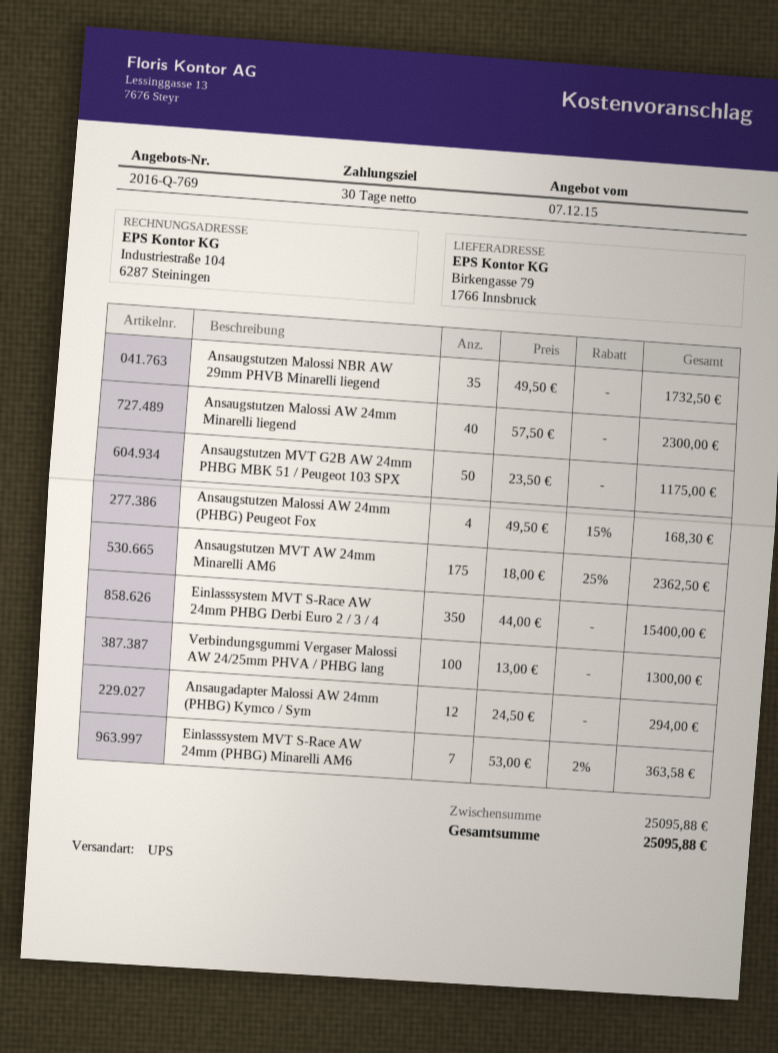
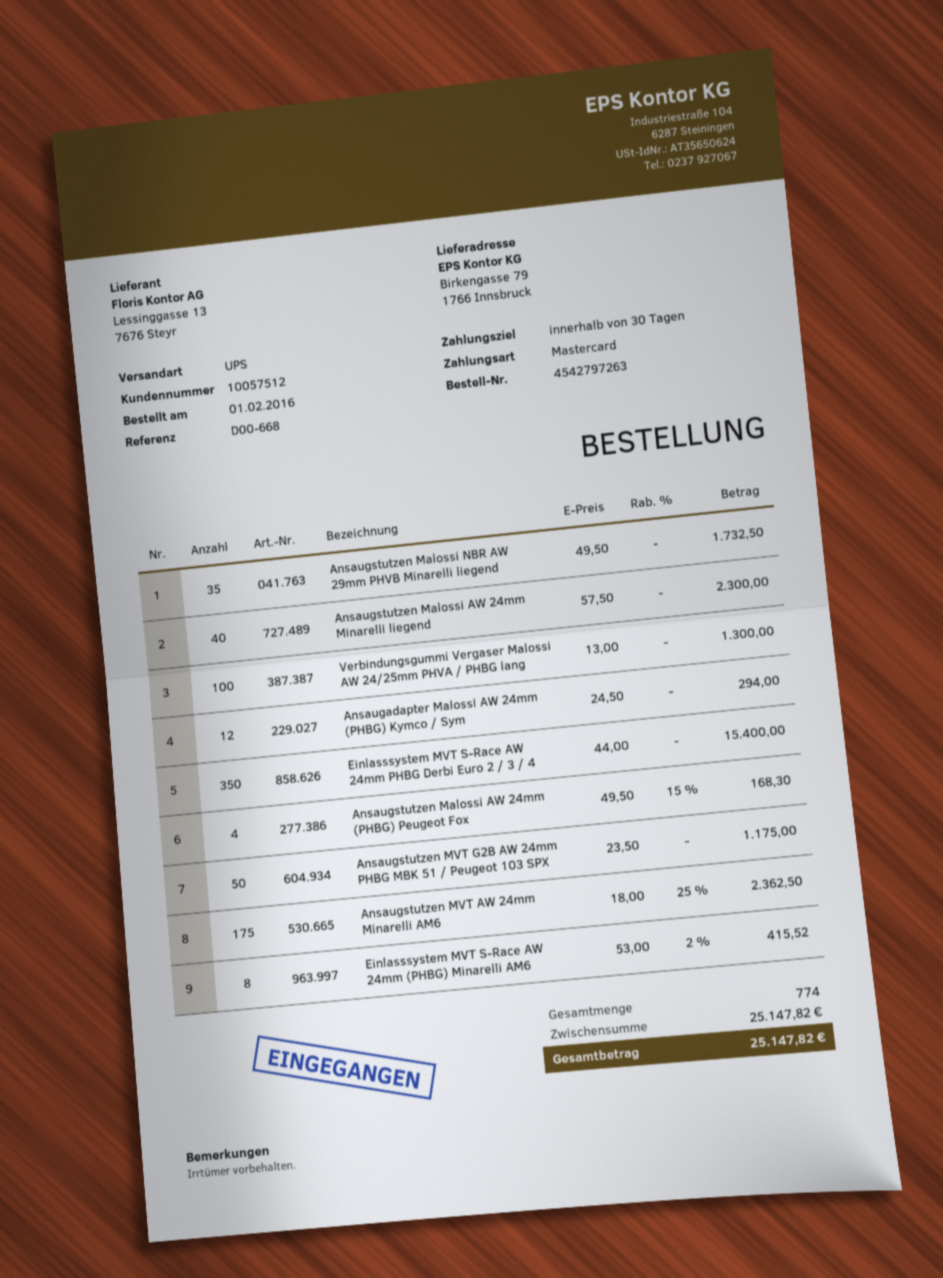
Einlasssystem MVT S-Race AW 24mm (PHBG) Minarelli AM6: 7 x 53.00 - 2% = 363.58 -> 8 x 53.00 - 2% = 415.52
subtotal: 25095.88 -> 25147.82
total: 25095.88 -> 25147.82

